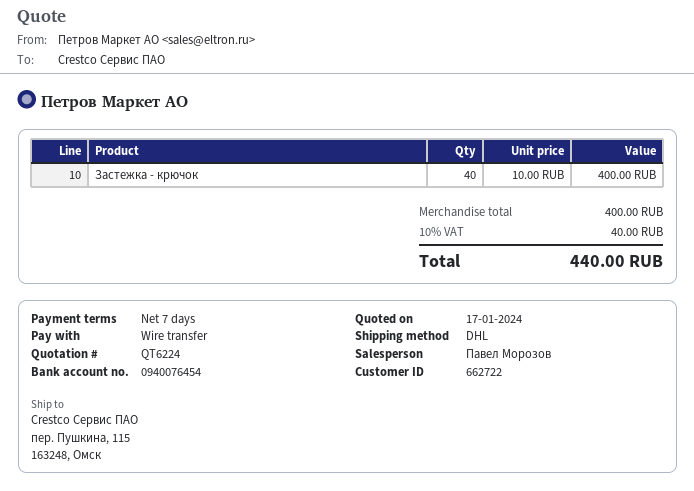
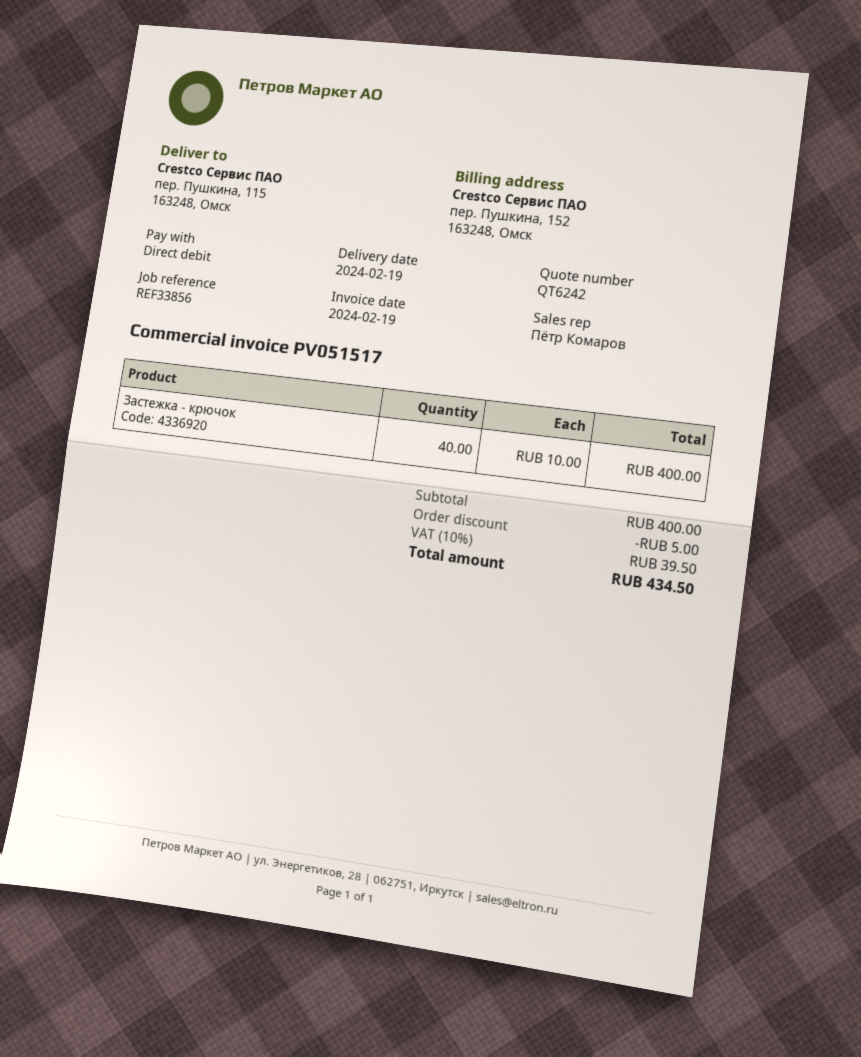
quote number: QT6224 -> QT6242
sales rep: Павел Морозов -> Пётр Комаров
payment method: bank transfer -> direct debit
discount: none -> 5.00
tax: 10% = 40.00 -> 10% = 39.50
total: 440.00 -> 434.50

